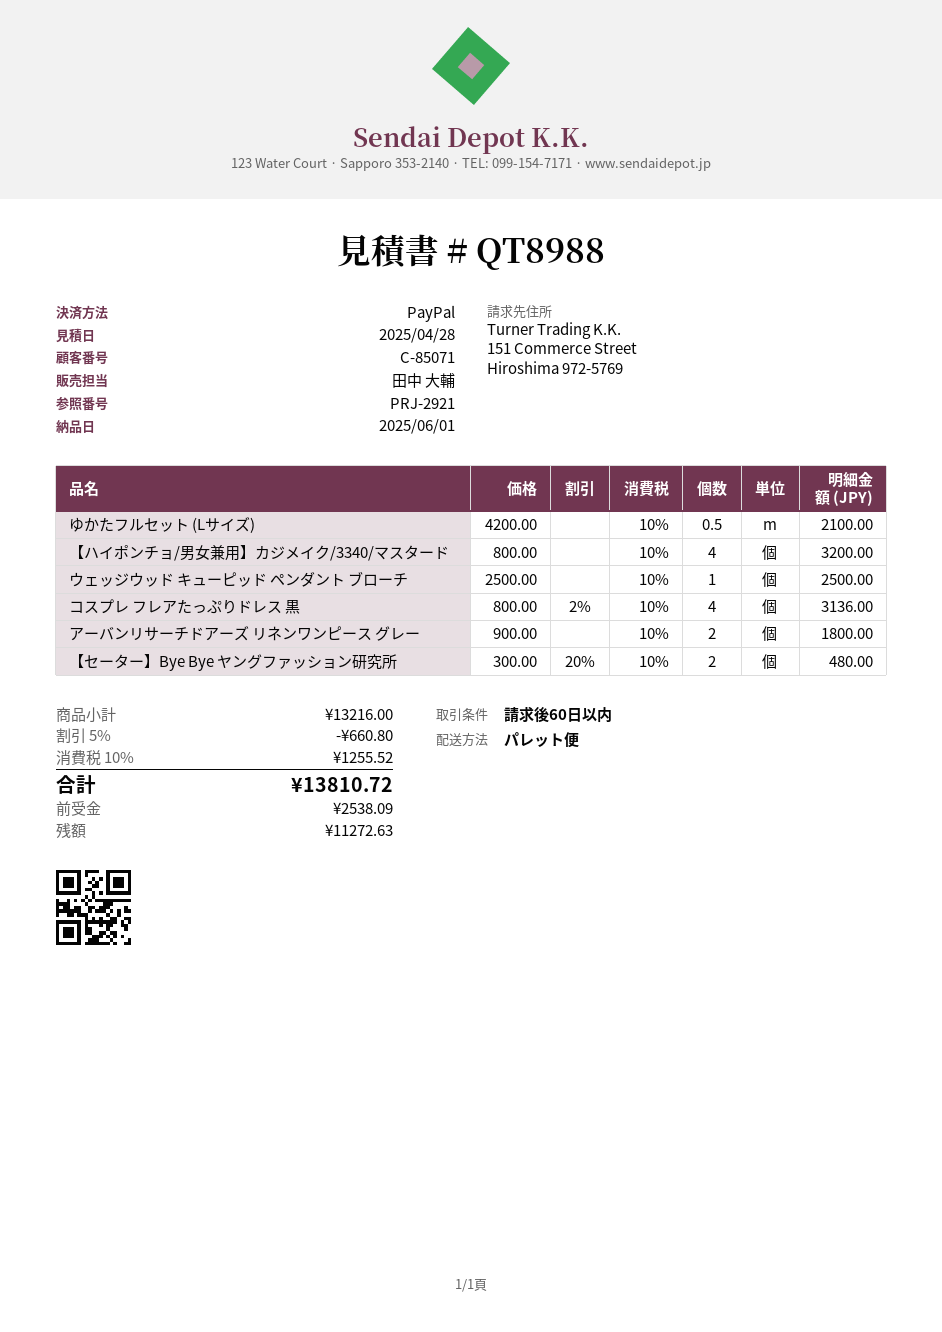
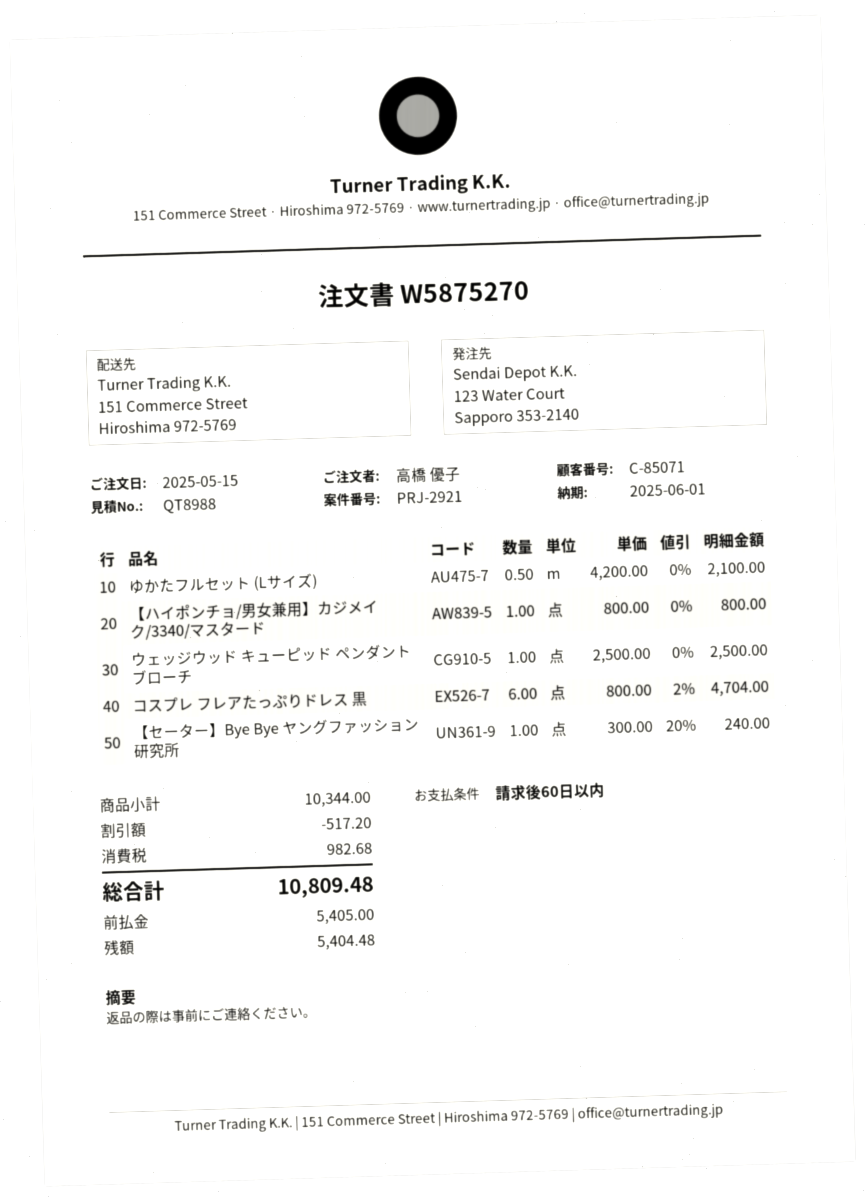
【ハイポンチョ/男女兼用】カジメイク/3340/マスタード: 4 x 800.00 = 3200.00 -> 1 x 800.00 = 800.00
コスプレ フレアたっぷりドレス 黒: 4 x 800.00 - 2% = 3136.00 -> 6 x 800.00 - 2% = 4704.00
アーバンリサーチドアーズ リネンワンピース グレー: 2 x 900.00 = 1800.00 -> none
【セーター】Bye Bye ヤングファッション研究所: 2 x 300.00 - 20% = 480.00 -> 1 x 300.00 - 20% = 240.00
subtotal: 13216.00 -> 10344.00
discount: 660.80 -> 517.20
tax: 1255.52 -> 982.68
total: 13810.72 -> 10809.48
deposit: 2538.09 -> 5405.00
balance: 11272.63 -> 5404.48

